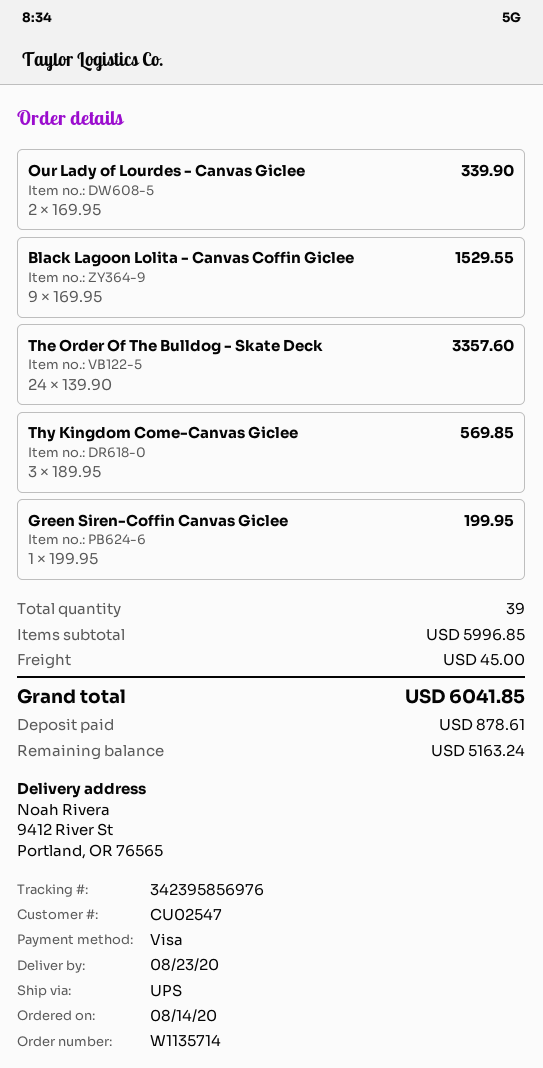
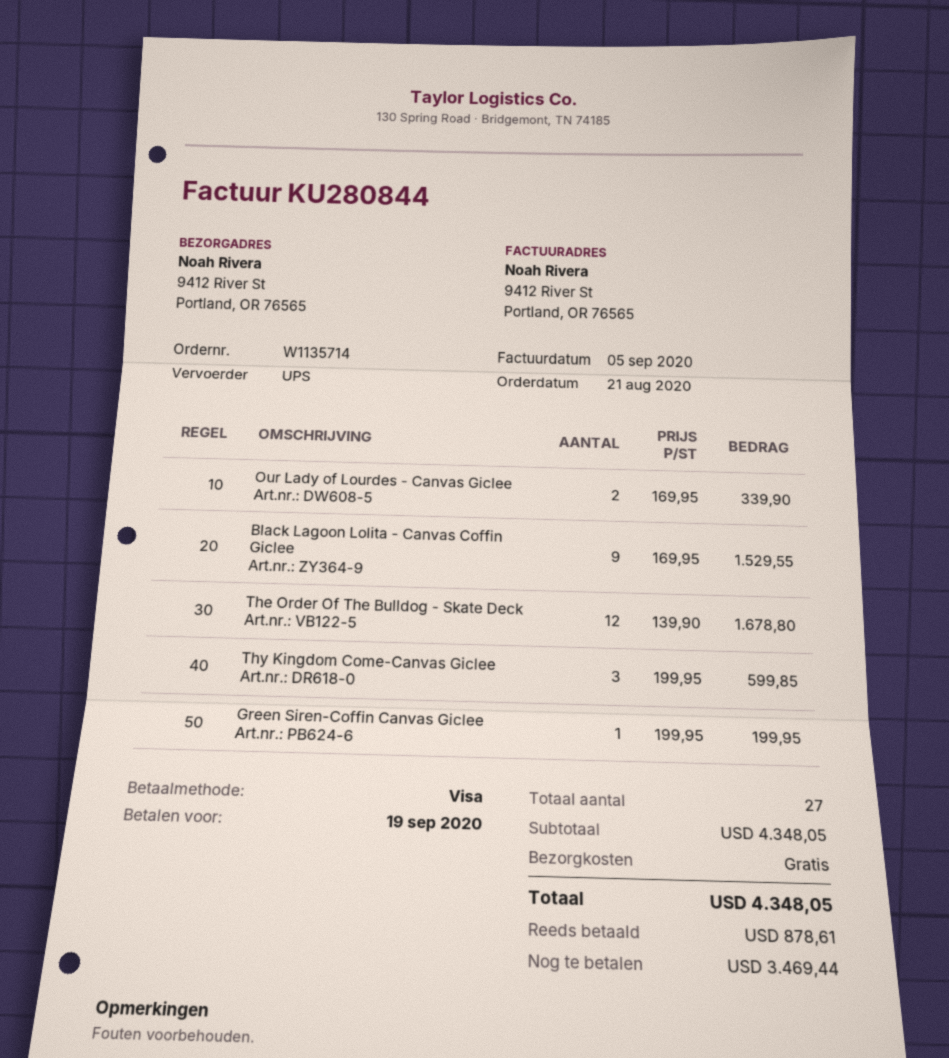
order date: 2020-08-14 -> 2020-08-21
The Order Of The Bulldog - Skate Deck: 24 x 139.90 = 3357.60 -> 12 x 139.90 = 1678.80
Thy Kingdom Come-Canvas Giclee: 3 x 189.95 = 569.85 -> 3 x 199.95 = 599.85
total quantity: 39 -> 27
subtotal: 5996.85 -> 4348.05
shipping: 45.00 -> 0.00
total: 6041.85 -> 4348.05
balance: 5163.24 -> 3469.44

